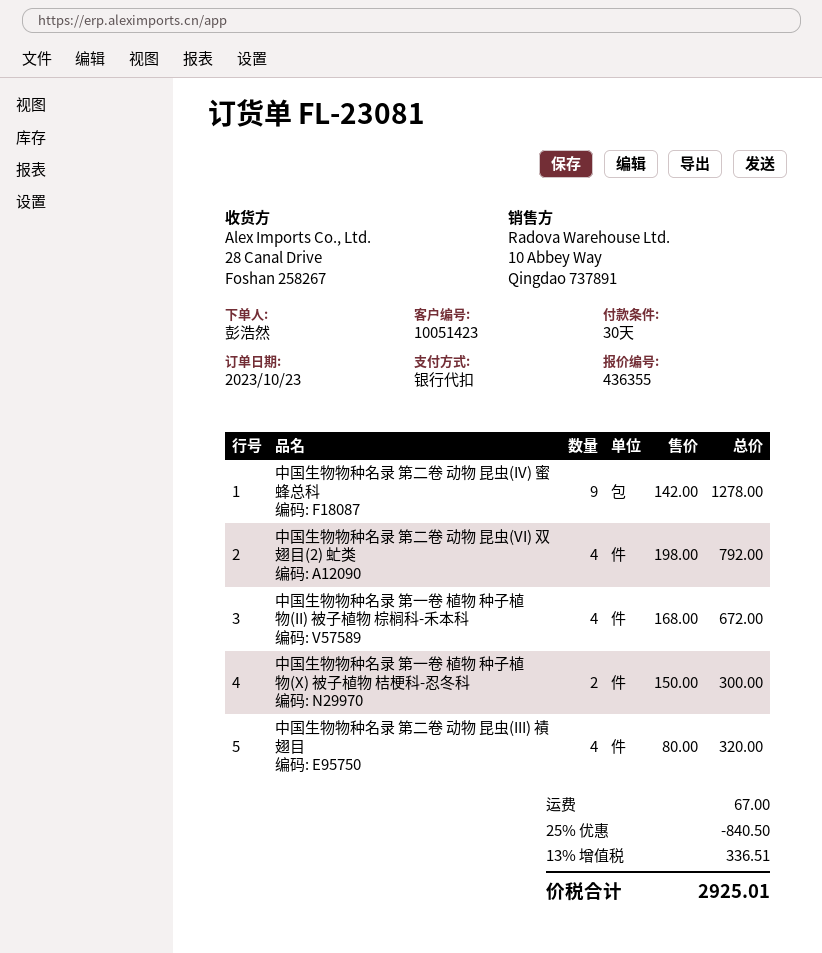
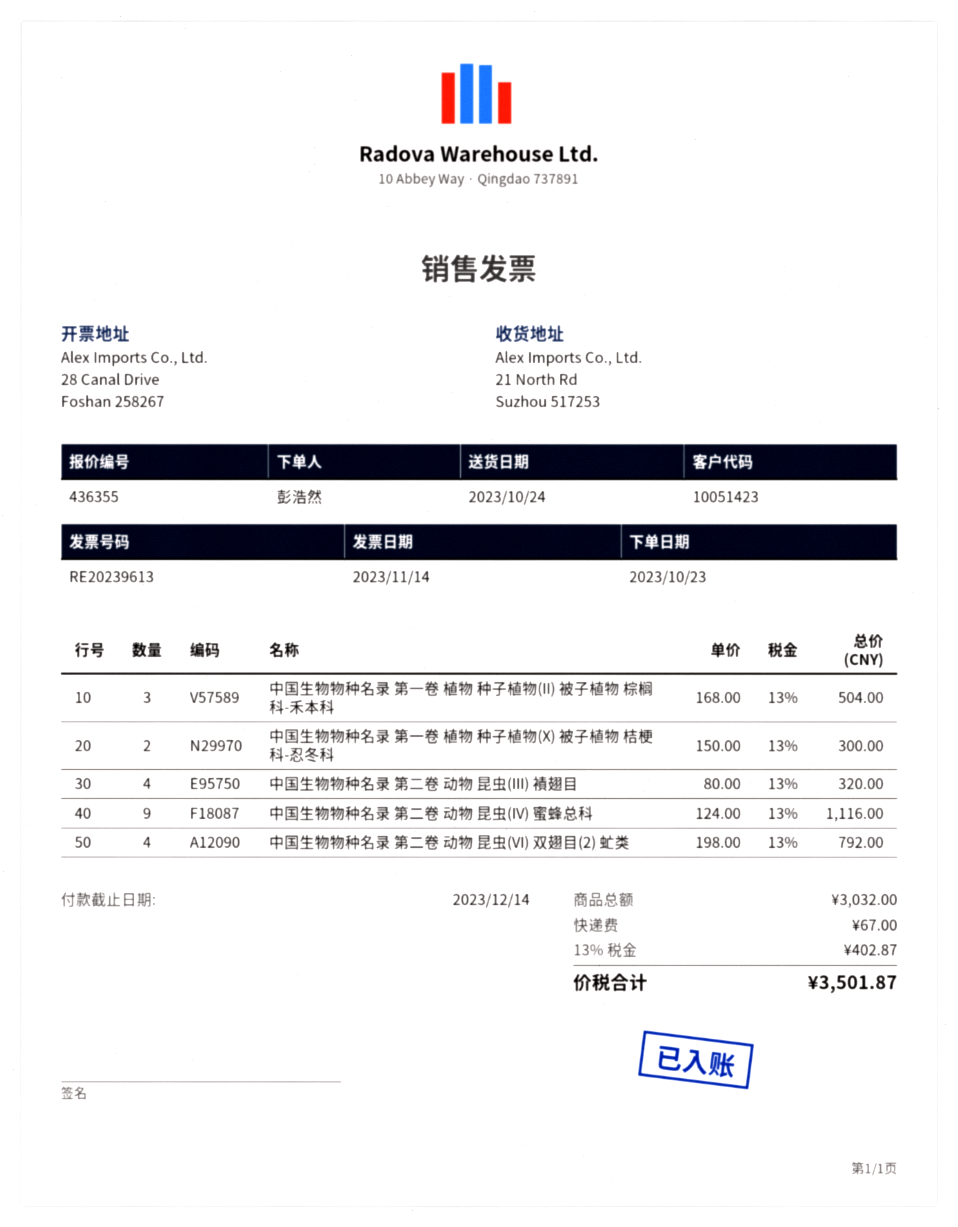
ship to: 28 Canal Drive, Foshan 258267 -> 21 North Rd, Suzhou 517253
中国生物物种名录 第二卷 动物 昆虫(IV) 蜜蜂总科: 9 x 142.00 = 1278.00 -> 9 x 124.00 = 1116.00
中国生物物种名录 第一卷 植物 种子植物(II) 被子植物 棕榈科-禾本科: 4 x 168.00 = 672.00 -> 3 x 168.00 = 504.00
discount: 25% = 840.50 -> none
tax: 13% = 336.51 -> 13% = 402.87
total: 2925.01 -> 3501.87

